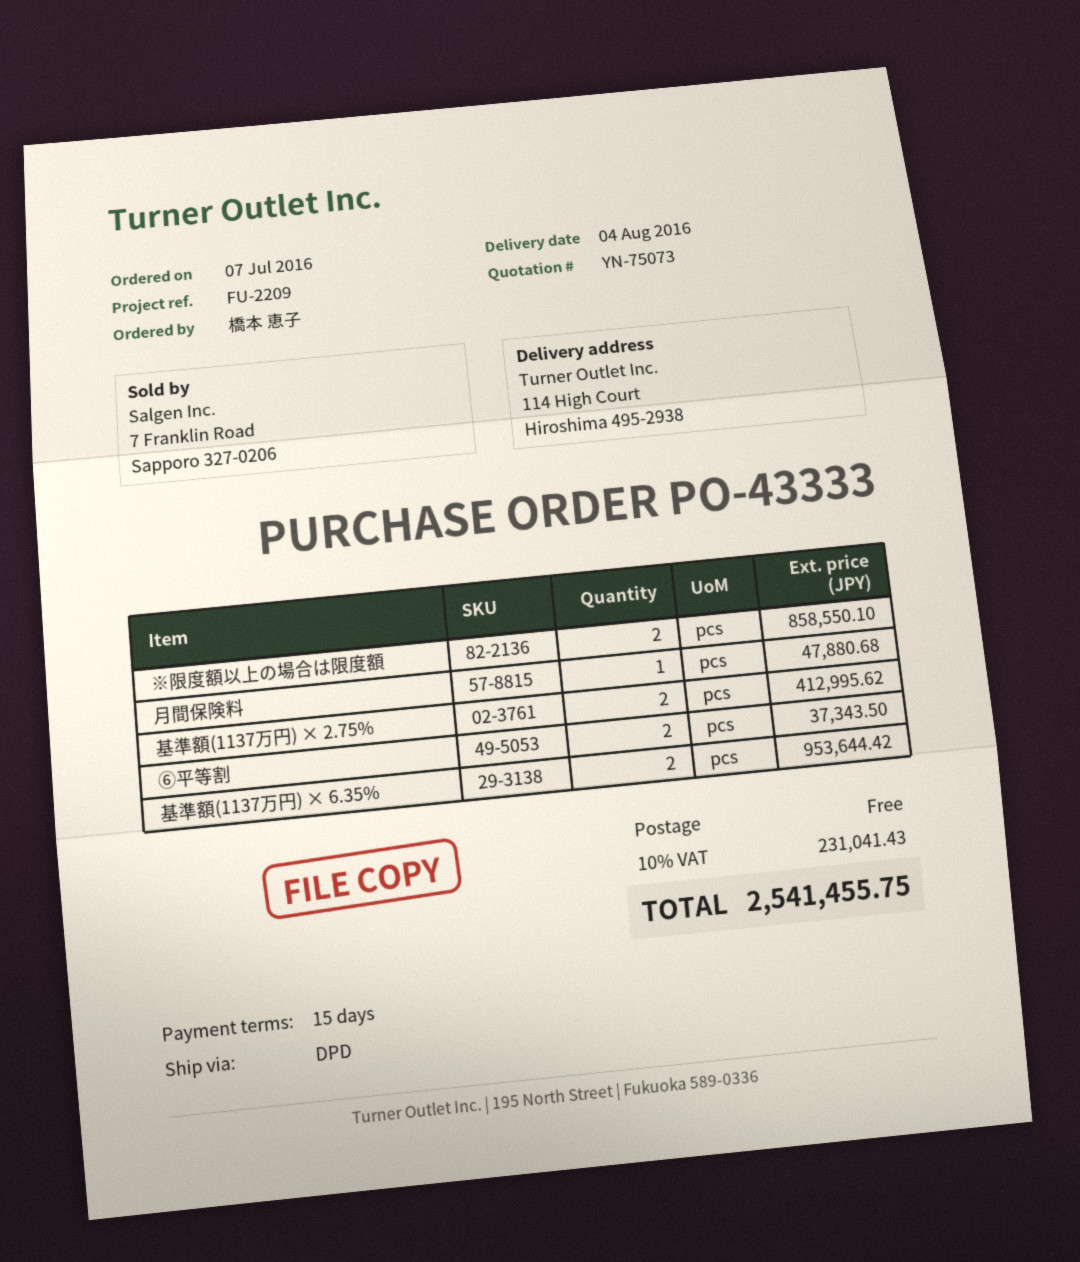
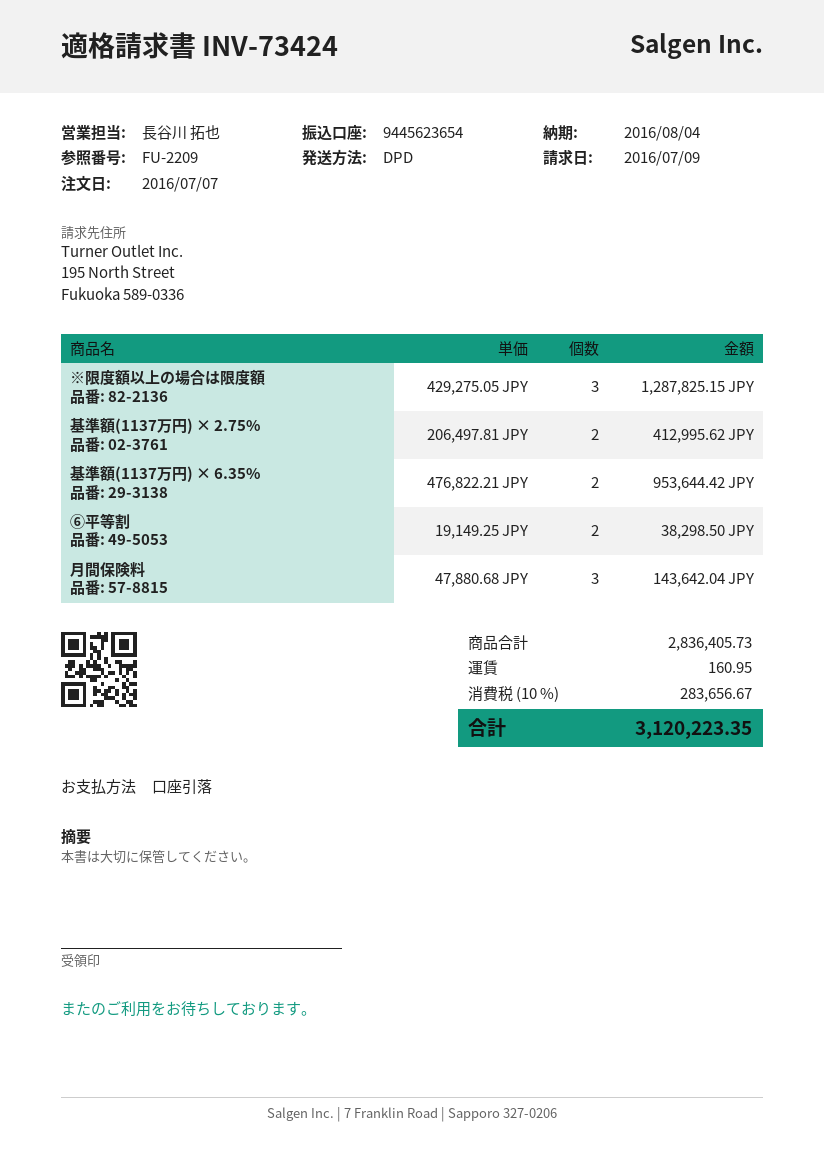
※限度額以上の場合は限度額: 2 for 858550.10 -> 3 for 1287825.15
月間保険料: 1 for 47880.68 -> 3 for 143642.04
⑥平等割: 2 for 37343.50 -> 2 for 38298.50
shipping: 0.00 -> 160.95
tax: 10% = 231041.43 -> 10% = 283656.67
total: 2541455.75 -> 3120223.35

